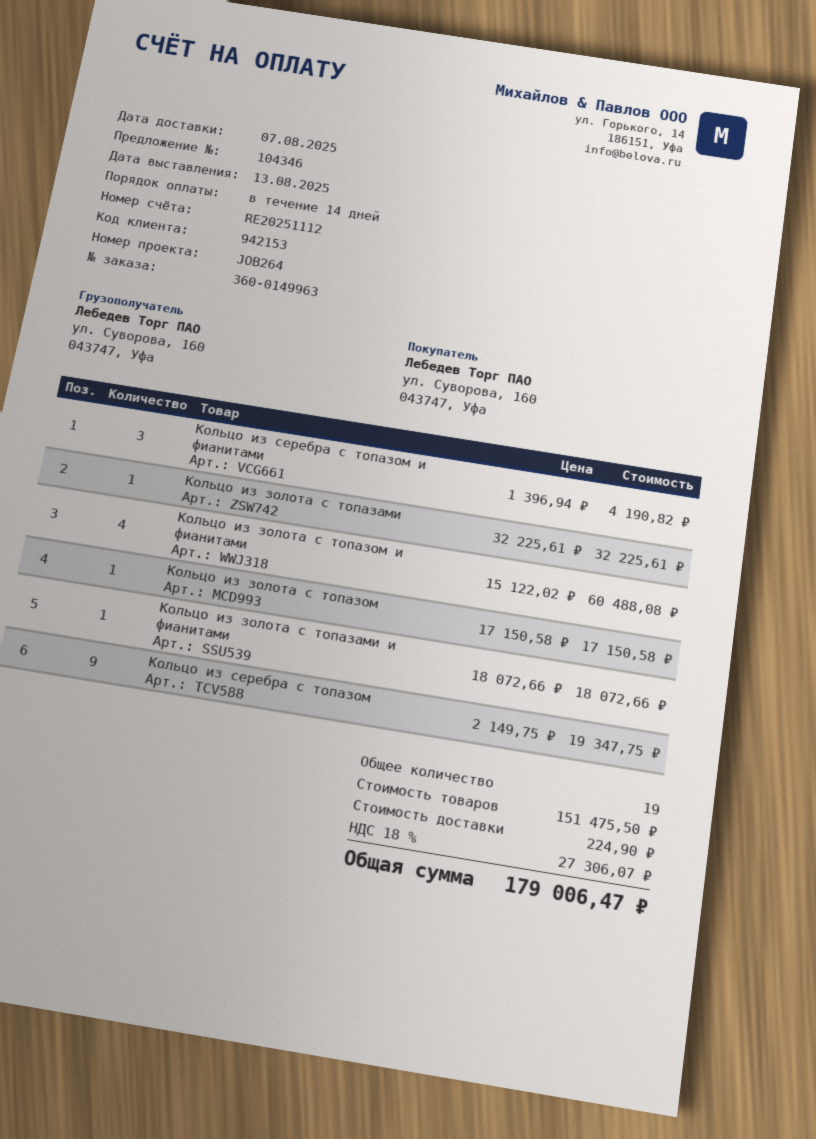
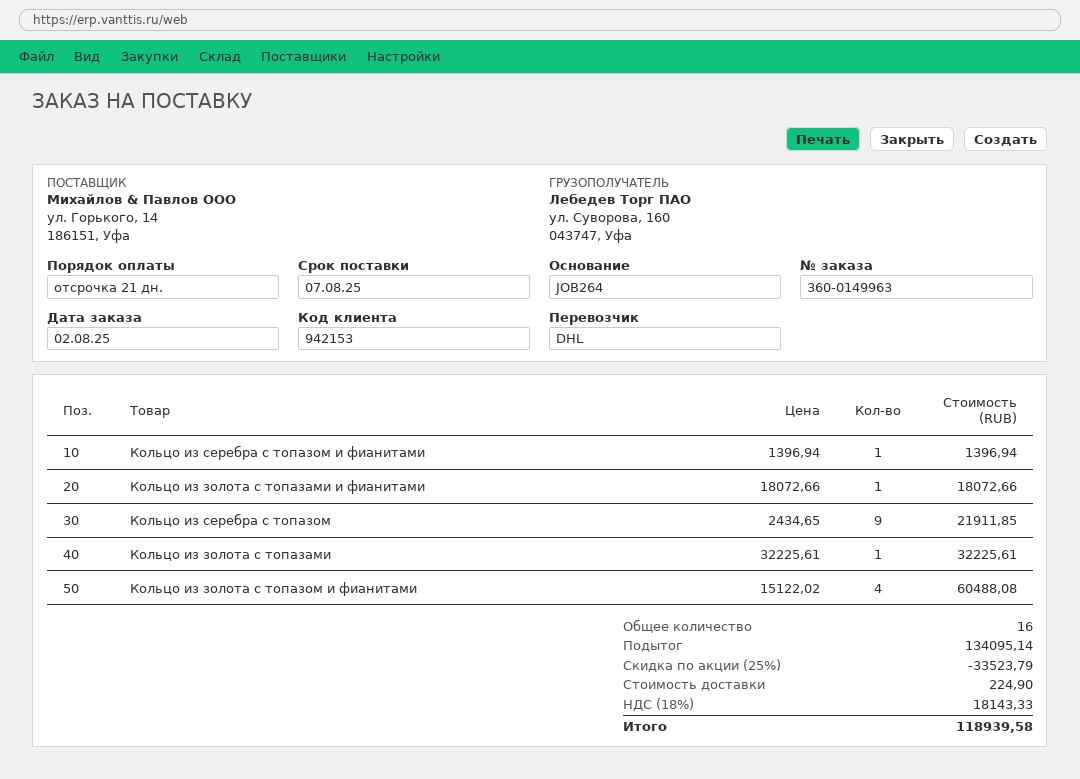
payment terms: 14 days -> 21 days
Кольцо из серебра с топазом и фианитами: 3 x 1396.94 = 4190.82 -> 1 x 1396.94 = 1396.94
Кольцо из золота с топазом: 1 x 17150.58 = 17150.58 -> none
Кольцо из серебра с топазом: 9 x 2149.75 = 19347.75 -> 9 x 2434.65 = 21911.85
total quantity: 19 -> 16
subtotal: 151475.50 -> 134095.14
discount: none -> 25% = 33523.79
tax: 18% = 27306.07 -> 18% = 18143.33
total: 179006.47 -> 118939.58

